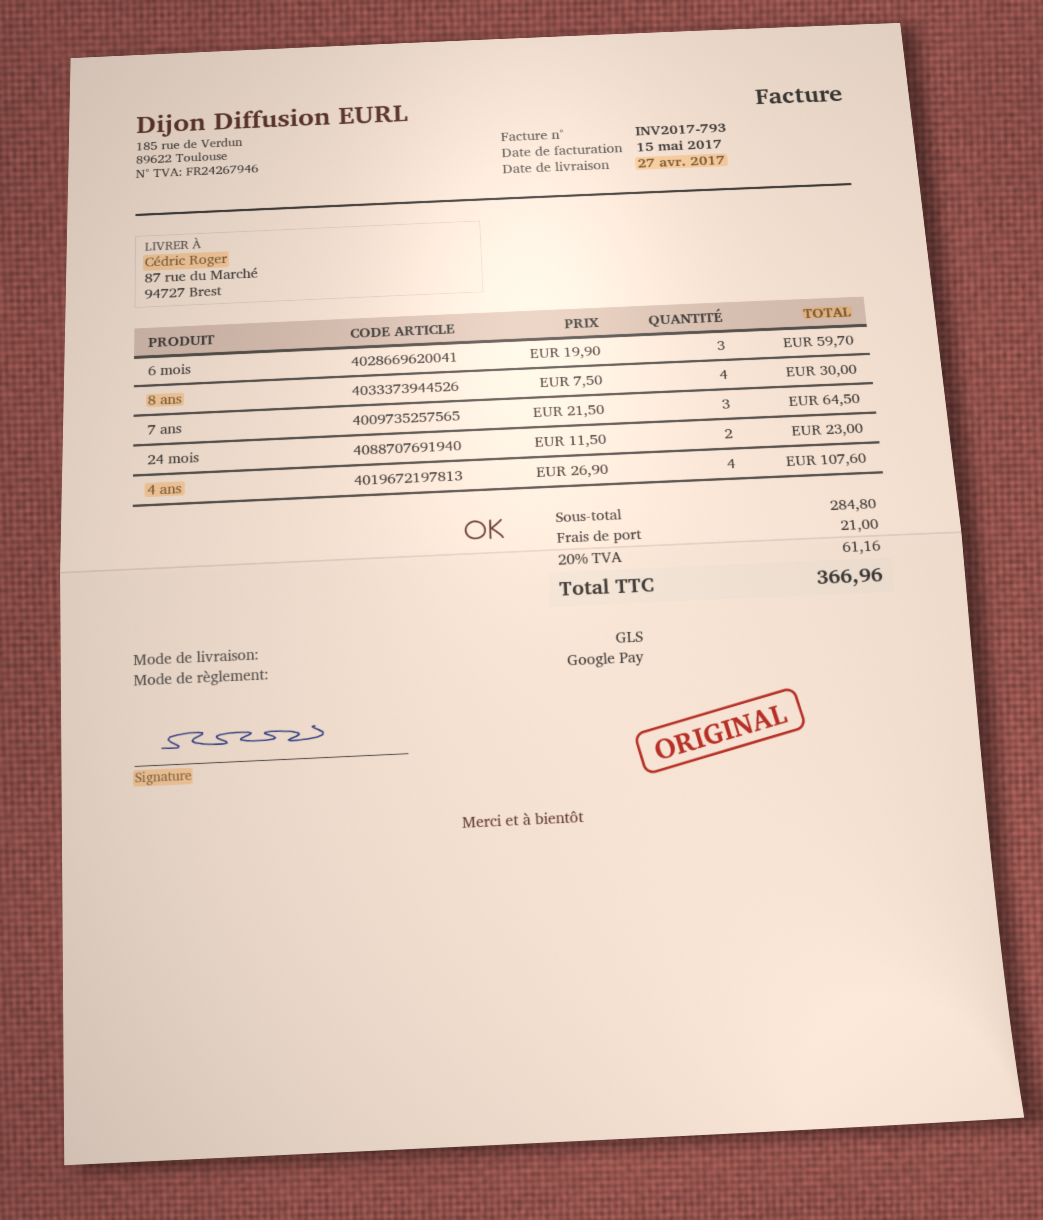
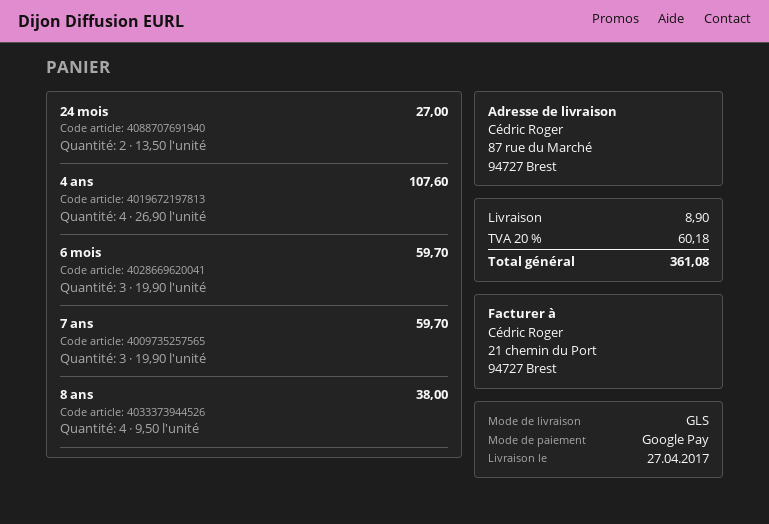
8 ans: 4 x 7.50 = 30.00 -> 4 x 9.50 = 38.00
7 ans: 3 x 21.50 = 64.50 -> 3 x 19.90 = 59.70
24 mois: 2 x 11.50 = 23.00 -> 2 x 13.50 = 27.00
shipping: 21.00 -> 8.90
tax: 20% = 61.16 -> 20% = 60.18
total: 366.96 -> 361.08

